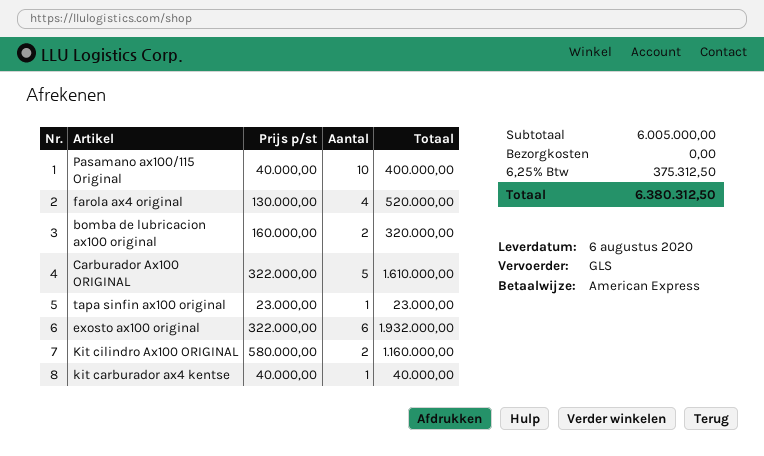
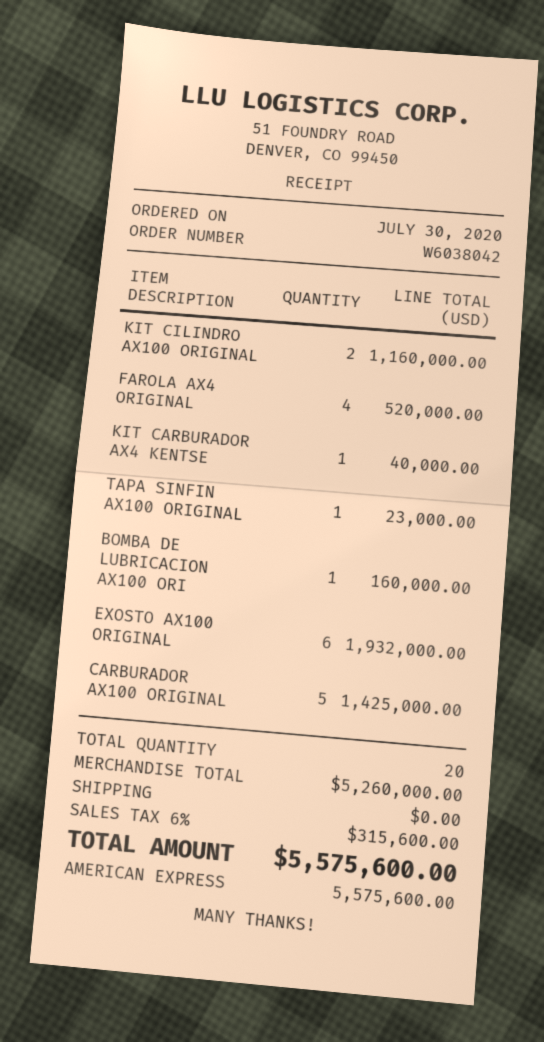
Pasamano ax100/115 Original: 10 for 400000.00 -> none
bomba de lubricacion ax100 original: 2 for 320000.00 -> 1 for 160000.00
Carburador Ax100 ORIGINAL: 5 for 1610000.00 -> 5 for 1425000.00
subtotal: 6005000.00 -> 5260000.00
tax: 6.25% = 375312.50 -> 6% = 315600.00
total: 6380312.50 -> 5575600.00

